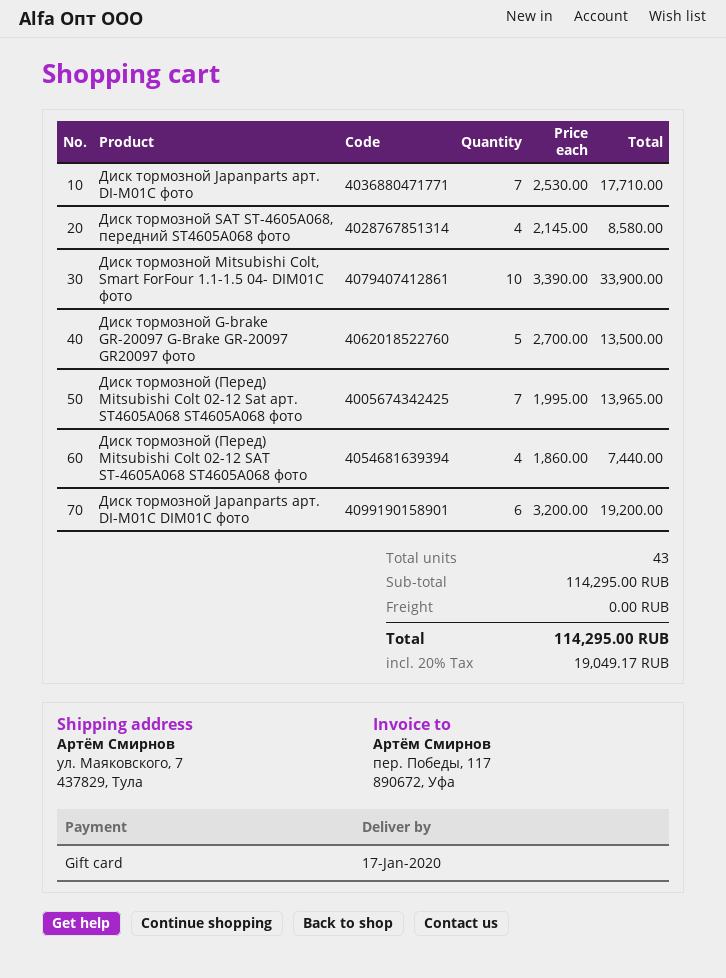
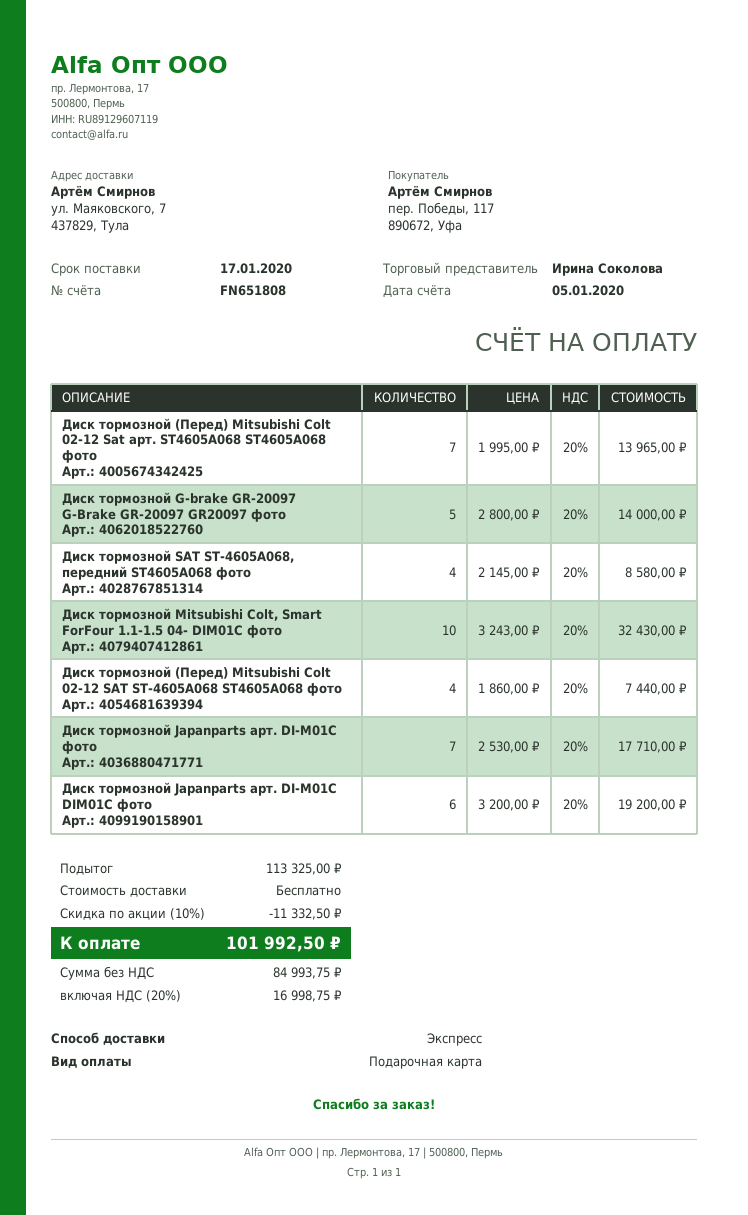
Диск тормозной Mitsubishi Colt, Smart ForFour 1.1-1.5 04- DIM01C фото: 10 x 3390.00 = 33900.00 -> 10 x 3243.00 = 32430.00
Диск тормозной G-brake GR-20097 G-Brake GR-20097 GR20097 фото: 5 x 2700.00 = 13500.00 -> 5 x 2800.00 = 14000.00
subtotal: 114295.00 -> 113325.00
discount: none -> 10% = 11332.50
tax: 20% = 19049.17 -> 20% = 16998.75
total: 114295.00 -> 101992.50

